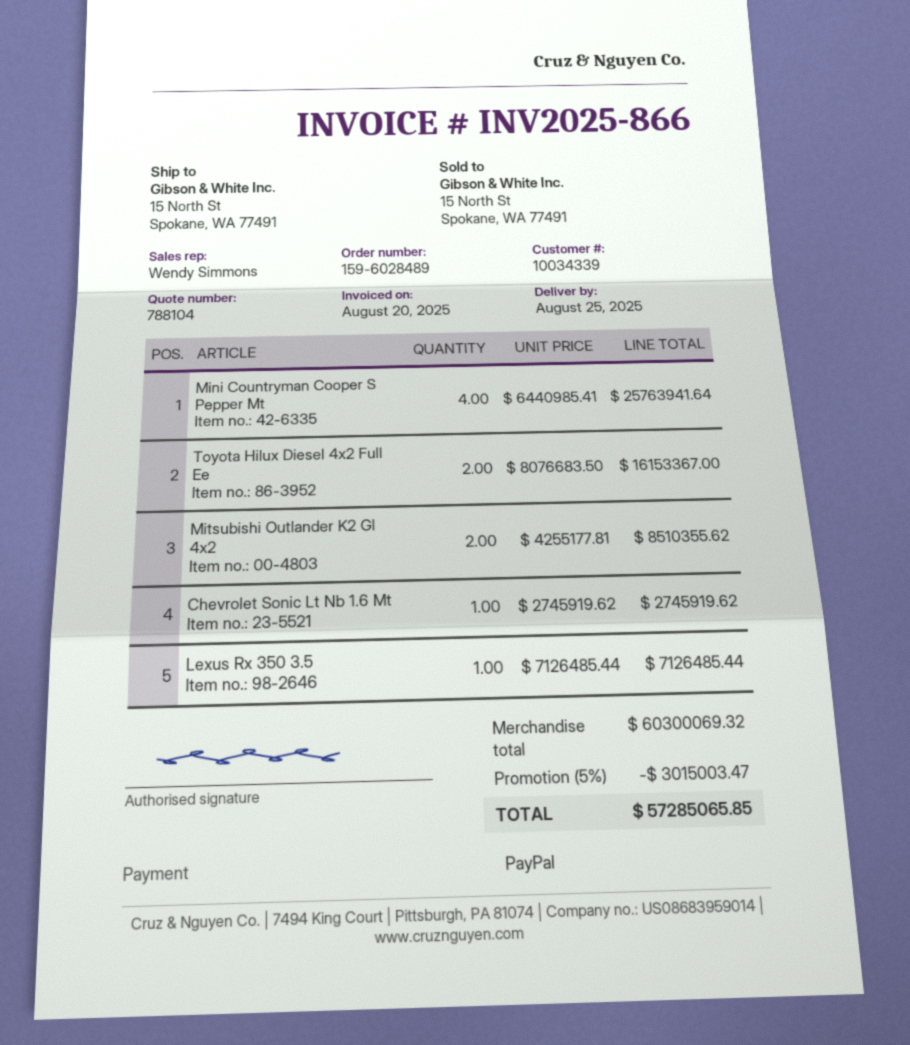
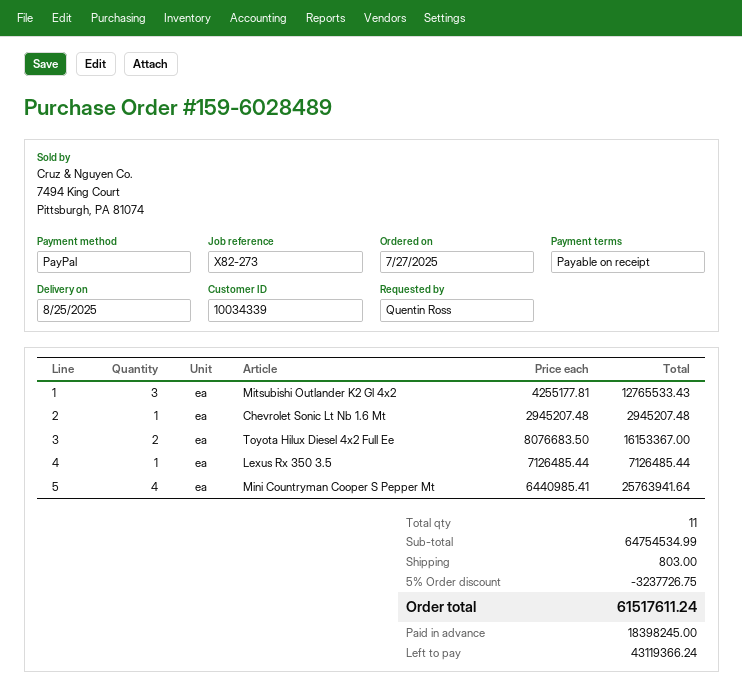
Mitsubishi Outlander K2 Gl 4x2: 2 x 4255177.81 = 8510355.62 -> 3 x 4255177.81 = 12765533.43
Chevrolet Sonic Lt Nb 1.6 Mt: 1 x 2745919.62 = 2745919.62 -> 1 x 2945207.48 = 2945207.48
subtotal: 60300069.32 -> 64754534.99
discount: 5% = 3015003.47 -> 5% = 3237726.75
shipping: none -> 803.00
total: 57285065.85 -> 61517611.24

